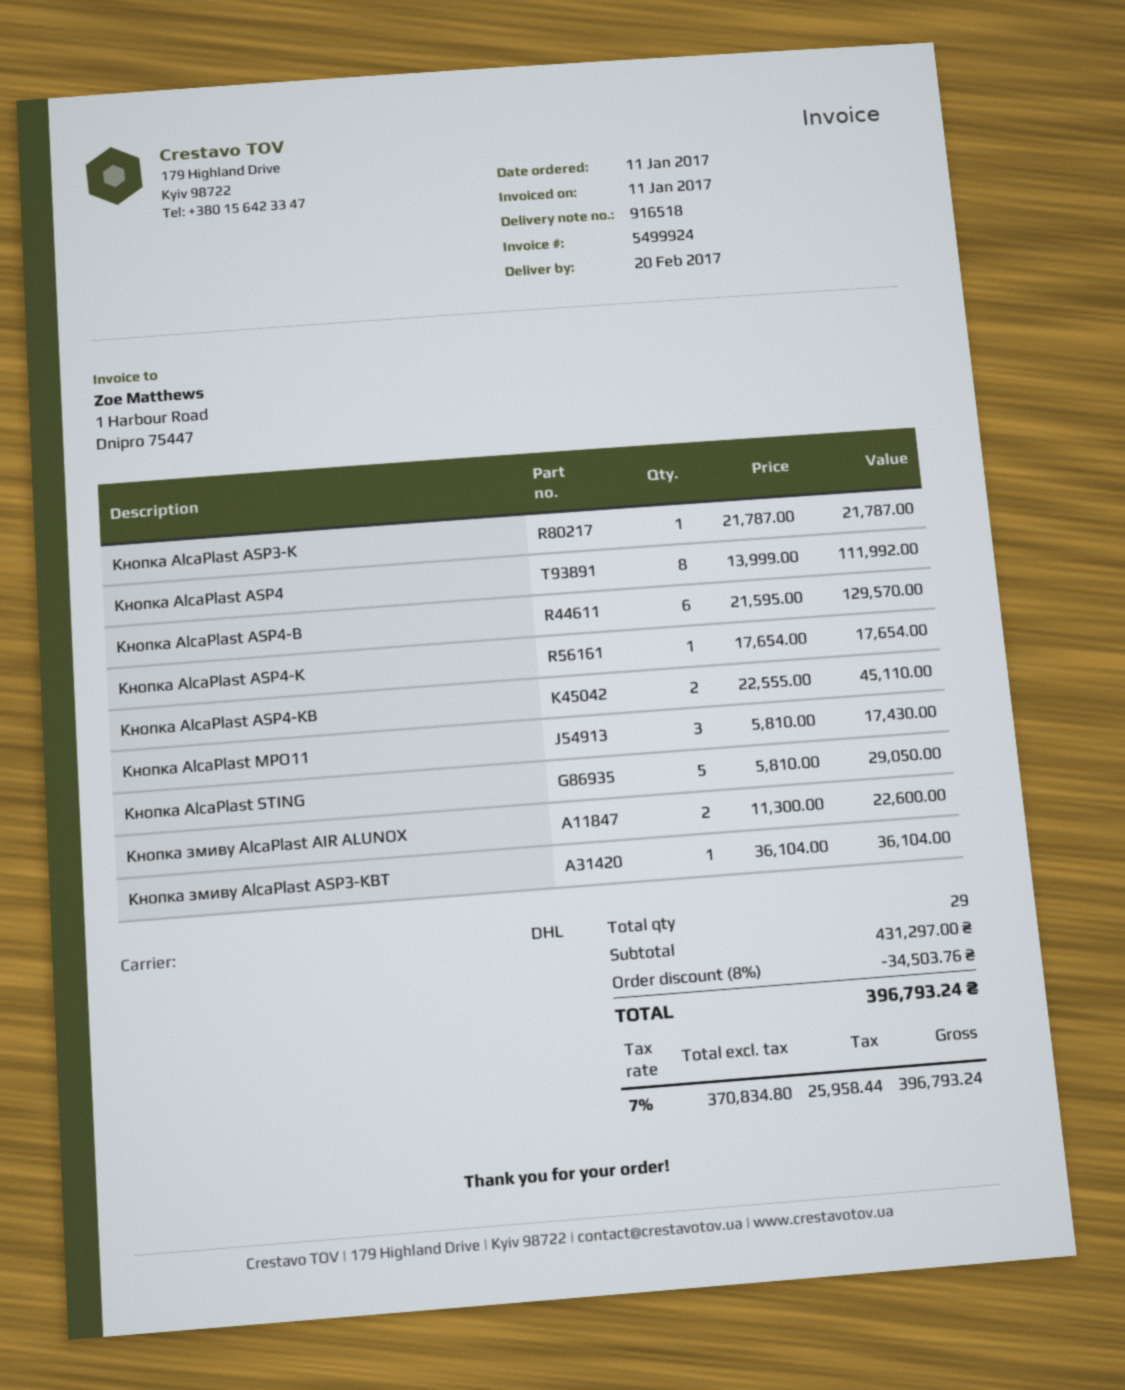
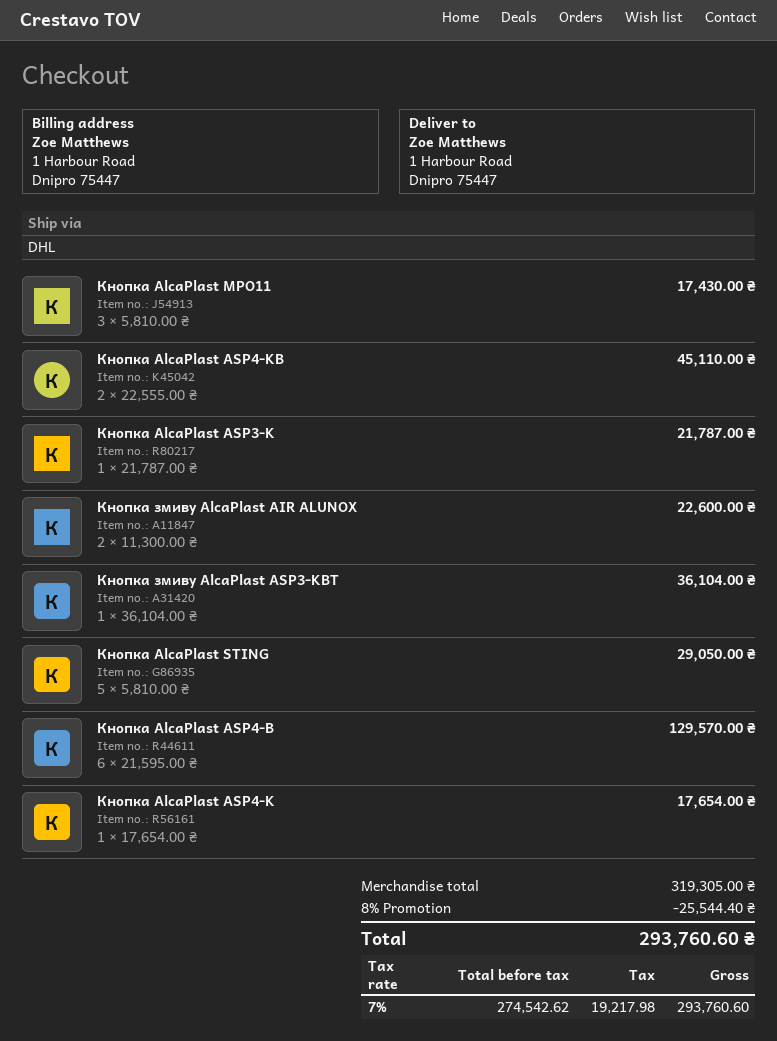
Кнопка AlcaPlast ASP4: 8 x 13999.00 = 111992.00 -> none
subtotal: 431297.00 -> 319305.00
discount: 8% = 34503.76 -> 8% = 25544.40
net: 370834.80 -> 274542.62
tax: 7% = 25958.44 -> 7% = 19217.98
total: 396793.24 -> 293760.60

